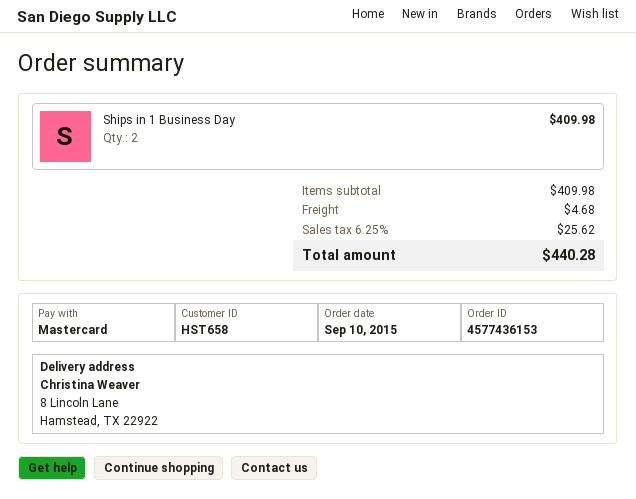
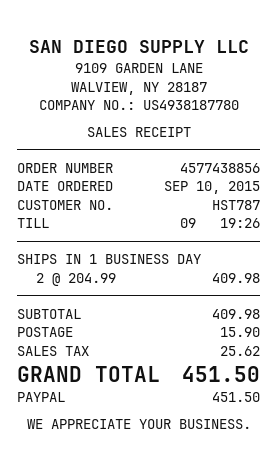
order number: 4577436153 -> 4577438856
customer number: HST658 -> HST787
payment method: Mastercard -> PayPal
shipping: 4.68 -> 15.90
total: 440.28 -> 451.50

